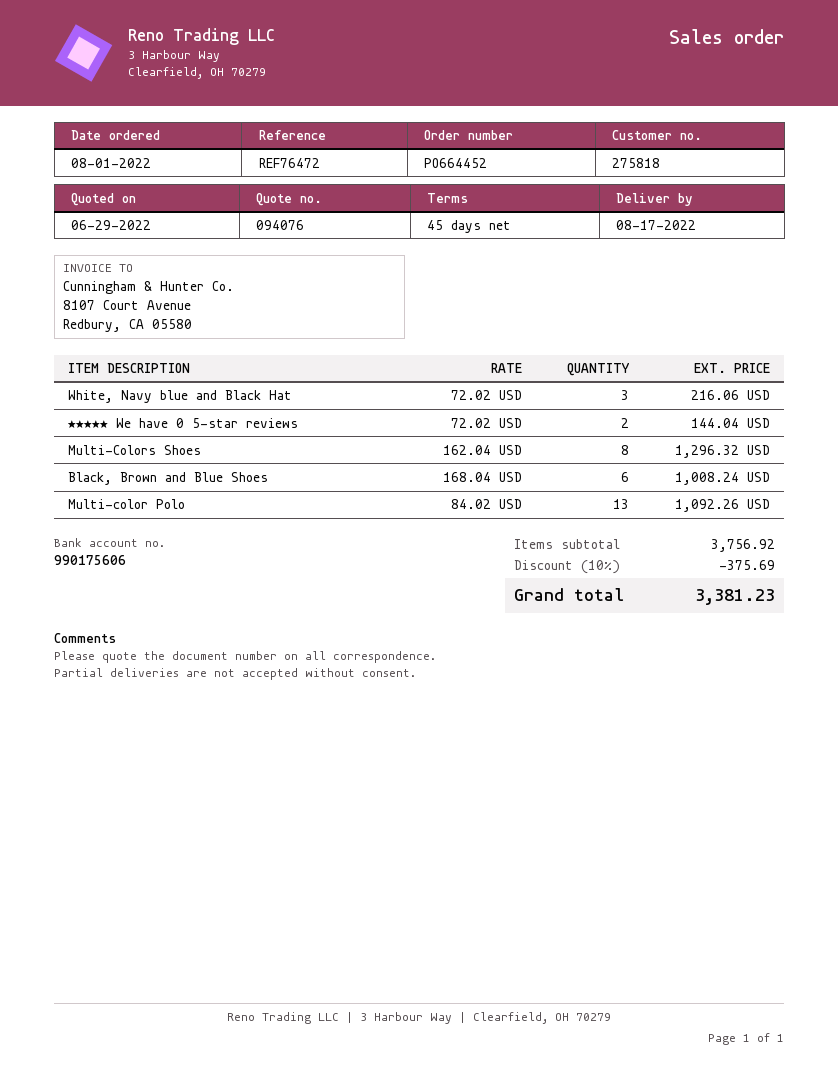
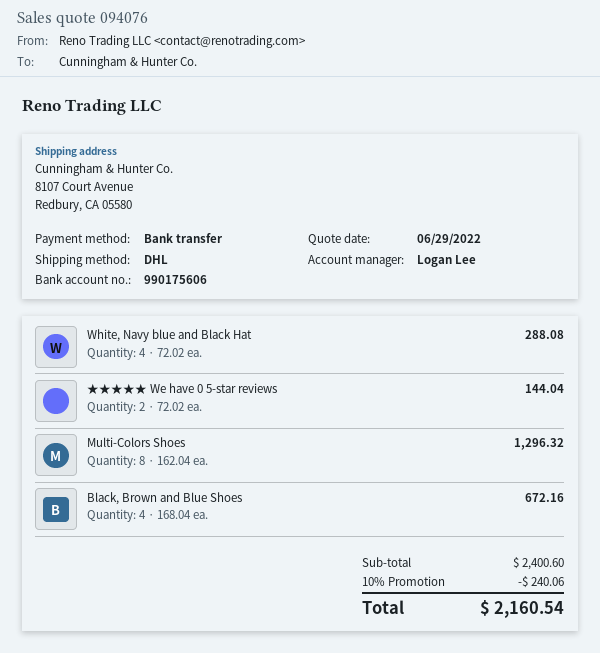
White, Navy blue and Black Hat: 3 x 72.02 = 216.06 -> 4 x 72.02 = 288.08
Black, Brown and Blue Shoes: 6 x 168.04 = 1008.24 -> 4 x 168.04 = 672.16
Multi-color Polo: 13 x 84.02 = 1092.26 -> none
subtotal: 3756.92 -> 2400.60
discount: 10% = 375.69 -> 10% = 240.06
total: 3381.23 -> 2160.54

